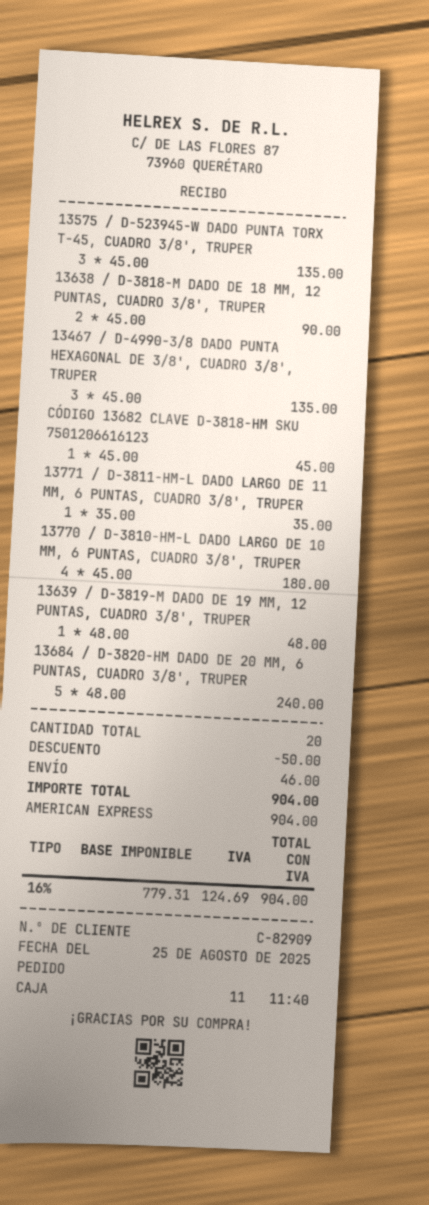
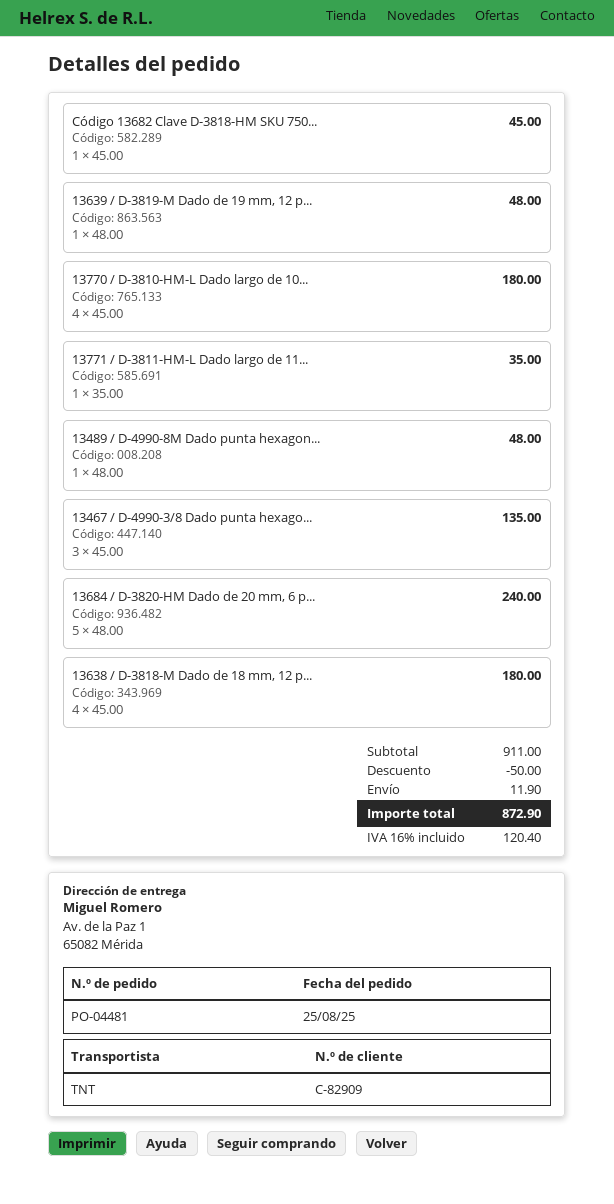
13575 / D-523945-W DADO PUNTA TORX T-45, CUADRO 3/8', TRUPER: 3 x 45.00 = 135.00 -> none
13638 / D-3818-M DADO DE 18 MM, 12 PUNTAS, CUADRO 3/8', TRUPER: 2 x 45.00 = 90.00 -> 4 x 45.00 = 180.00
13489 / D-4990-8M Dado punta hexagon...: none -> 1 x 48.00 = 48.00
shipping: 46.00 -> 11.90
tax: 16% = 124.69 -> 16% = 120.40
total: 904.00 -> 872.90

